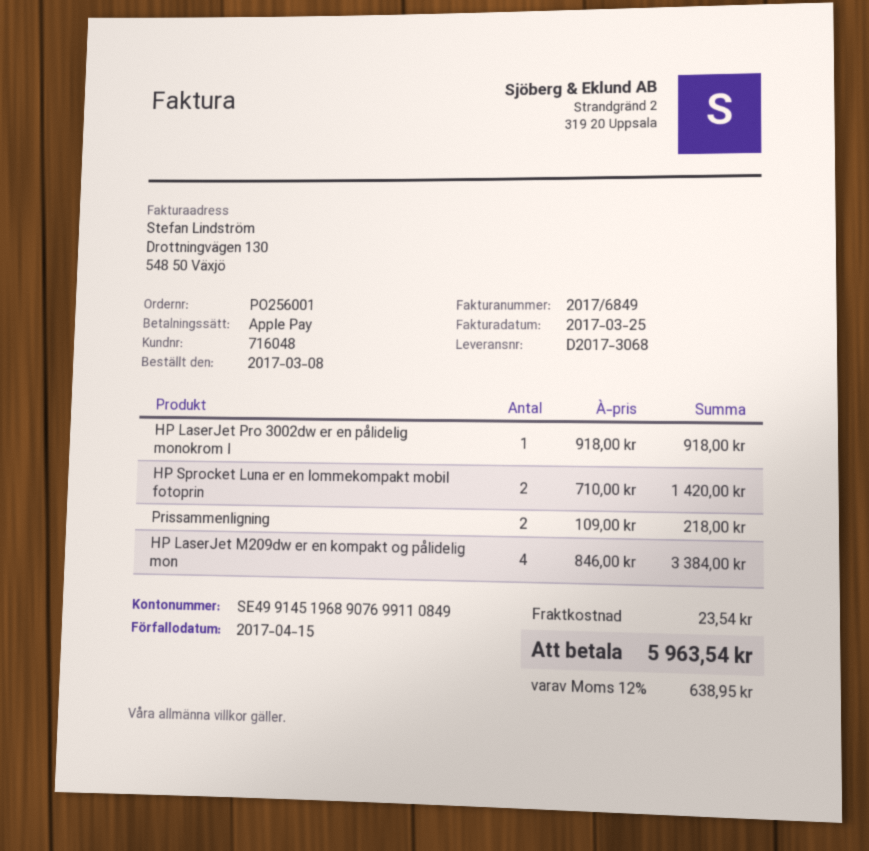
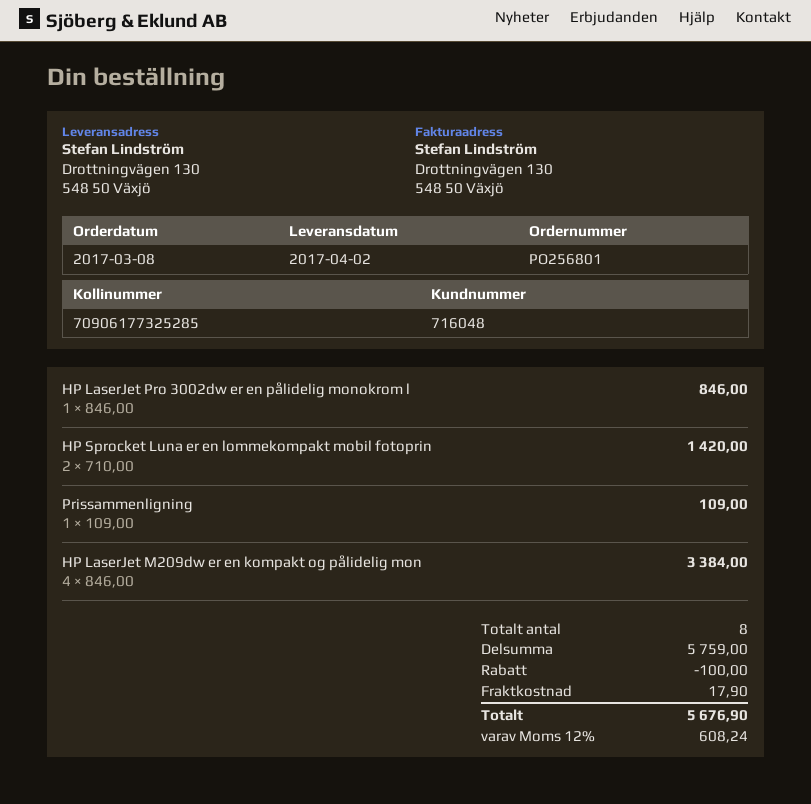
order number: PO256001 -> PO256801
HP LaserJet Pro 3002dw er en pålidelig monokrom l: 1 x 918.00 = 918.00 -> 1 x 846.00 = 846.00
Prissammenligning: 2 x 109.00 = 218.00 -> 1 x 109.00 = 109.00
discount: none -> 100.00
shipping: 23.54 -> 17.90
tax: 12% = 638.95 -> 12% = 608.24
total: 5963.54 -> 5676.90

